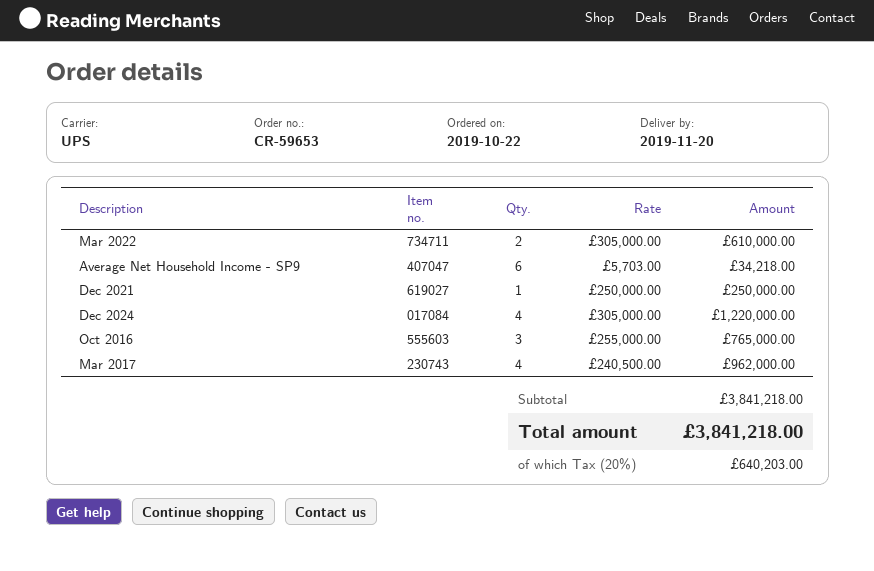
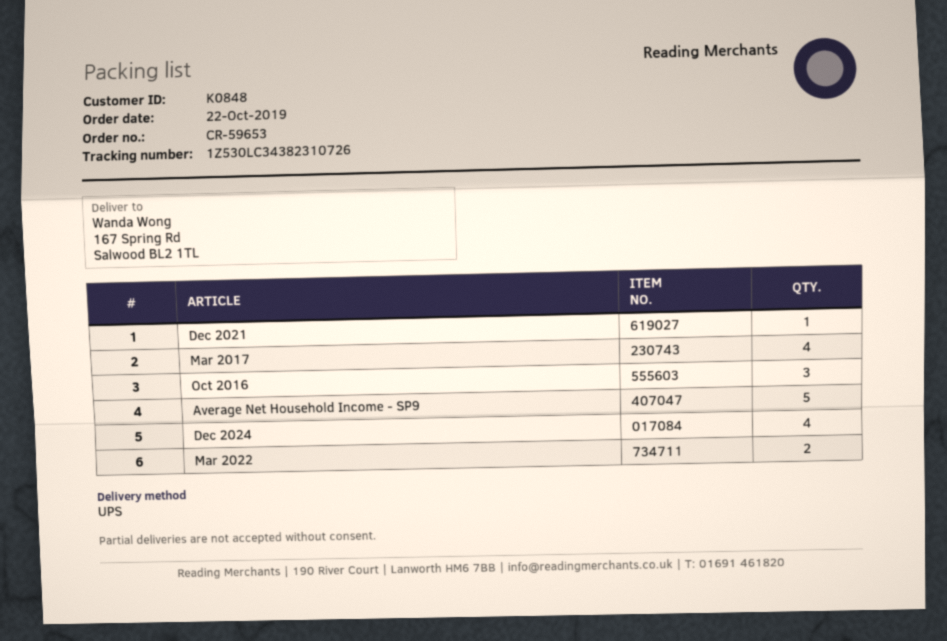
Average Net Household Income - SP9: 6 -> 5

